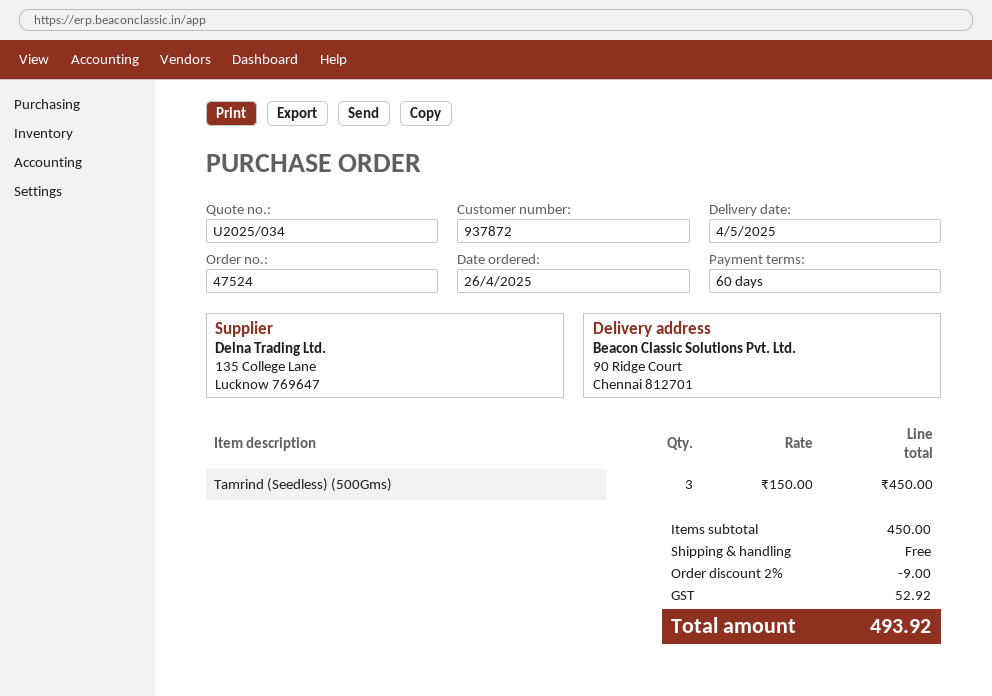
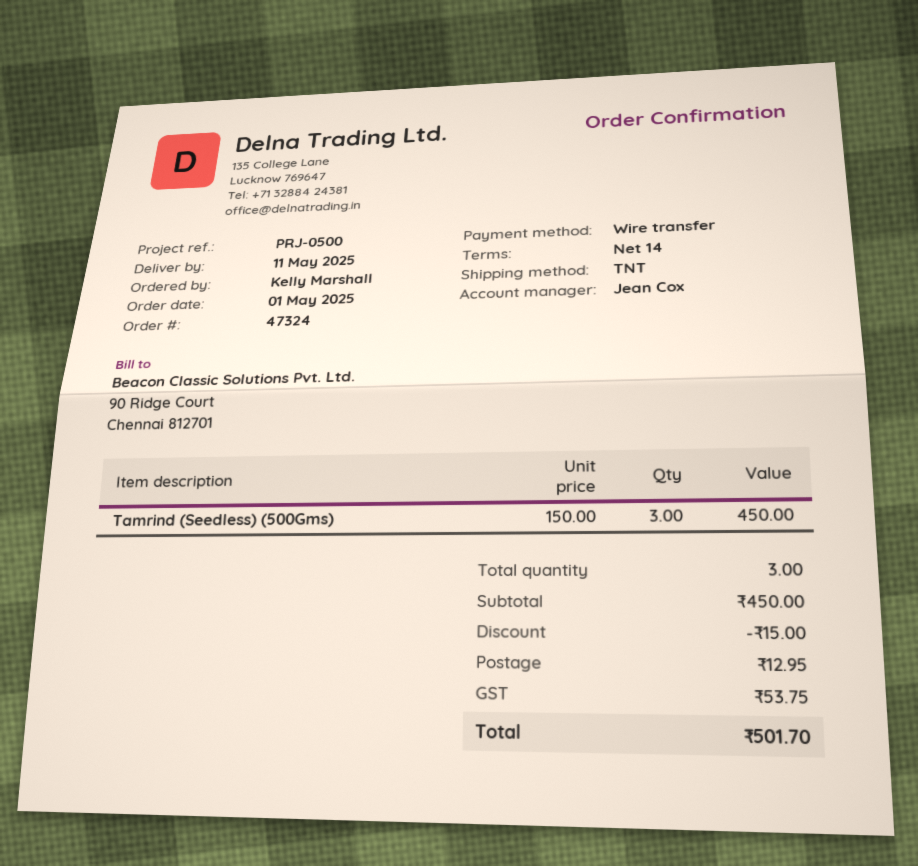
order number: 47524 -> 47324
order date: 2025-04-26 -> 2025-05-01
delivery date: 2025-05-04 -> 2025-05-11
payment terms: 60 days -> 14 days
discount: 9.00 -> 15.00
shipping: 0.00 -> 12.95
tax: 52.92 -> 53.75
total: 493.92 -> 501.70

